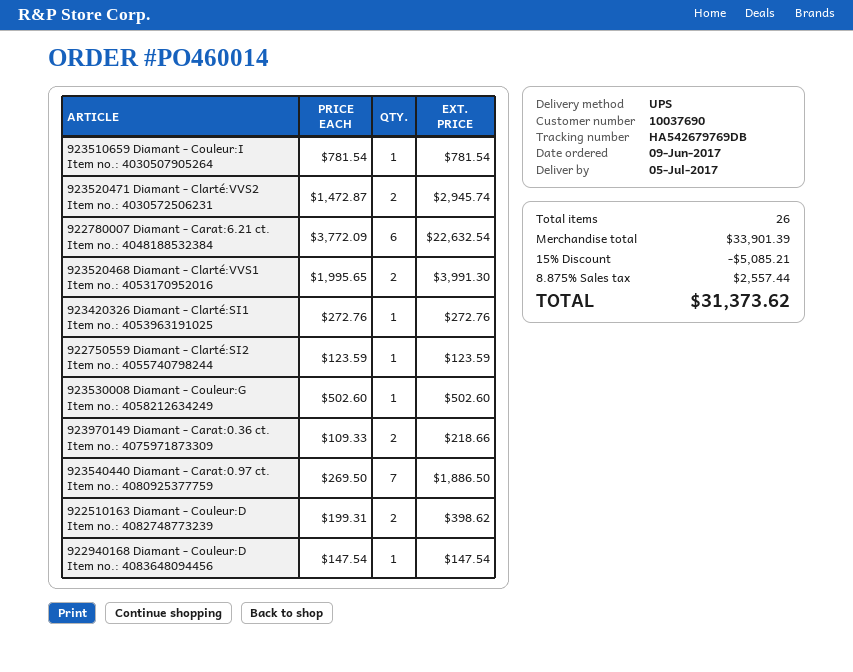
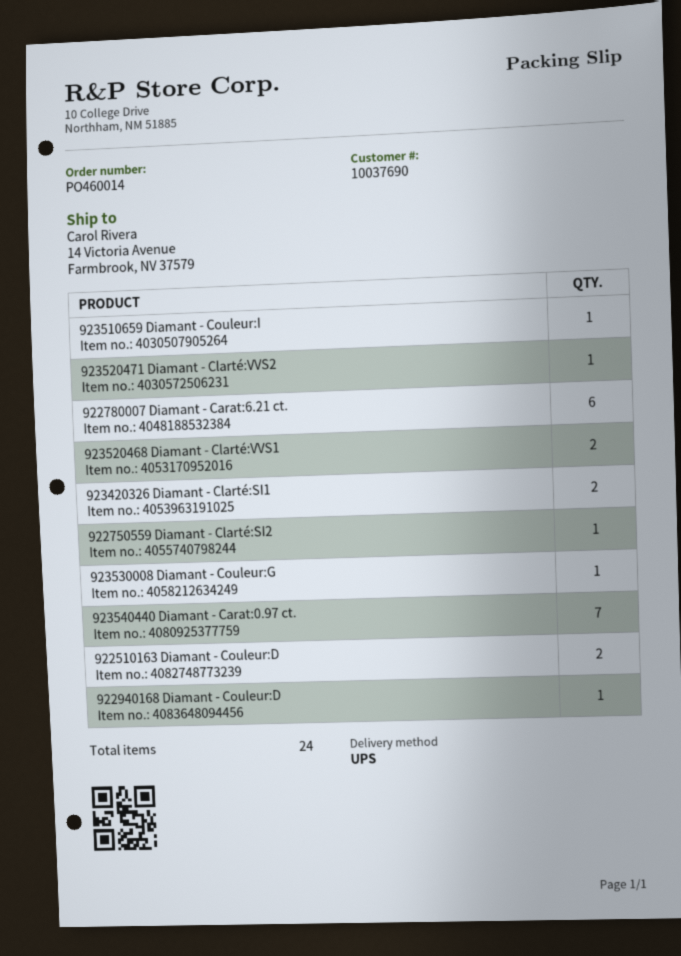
923520471 Diamant - Clarté:VVS2: 2 -> 1
923420326 Diamant - Clarté:SI1: 1 -> 2
923970149 Diamant - Carat:0.36 ct.: 2 -> none
total quantity: 26 -> 24

